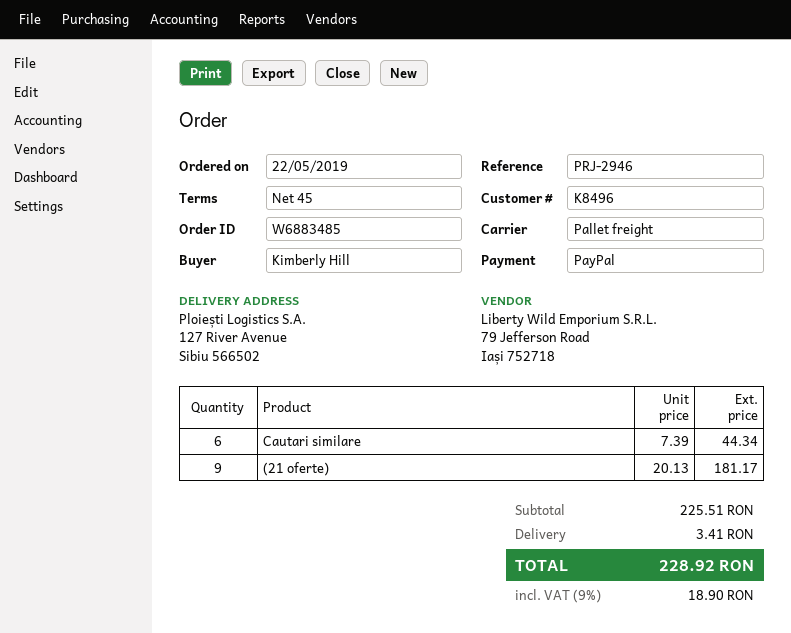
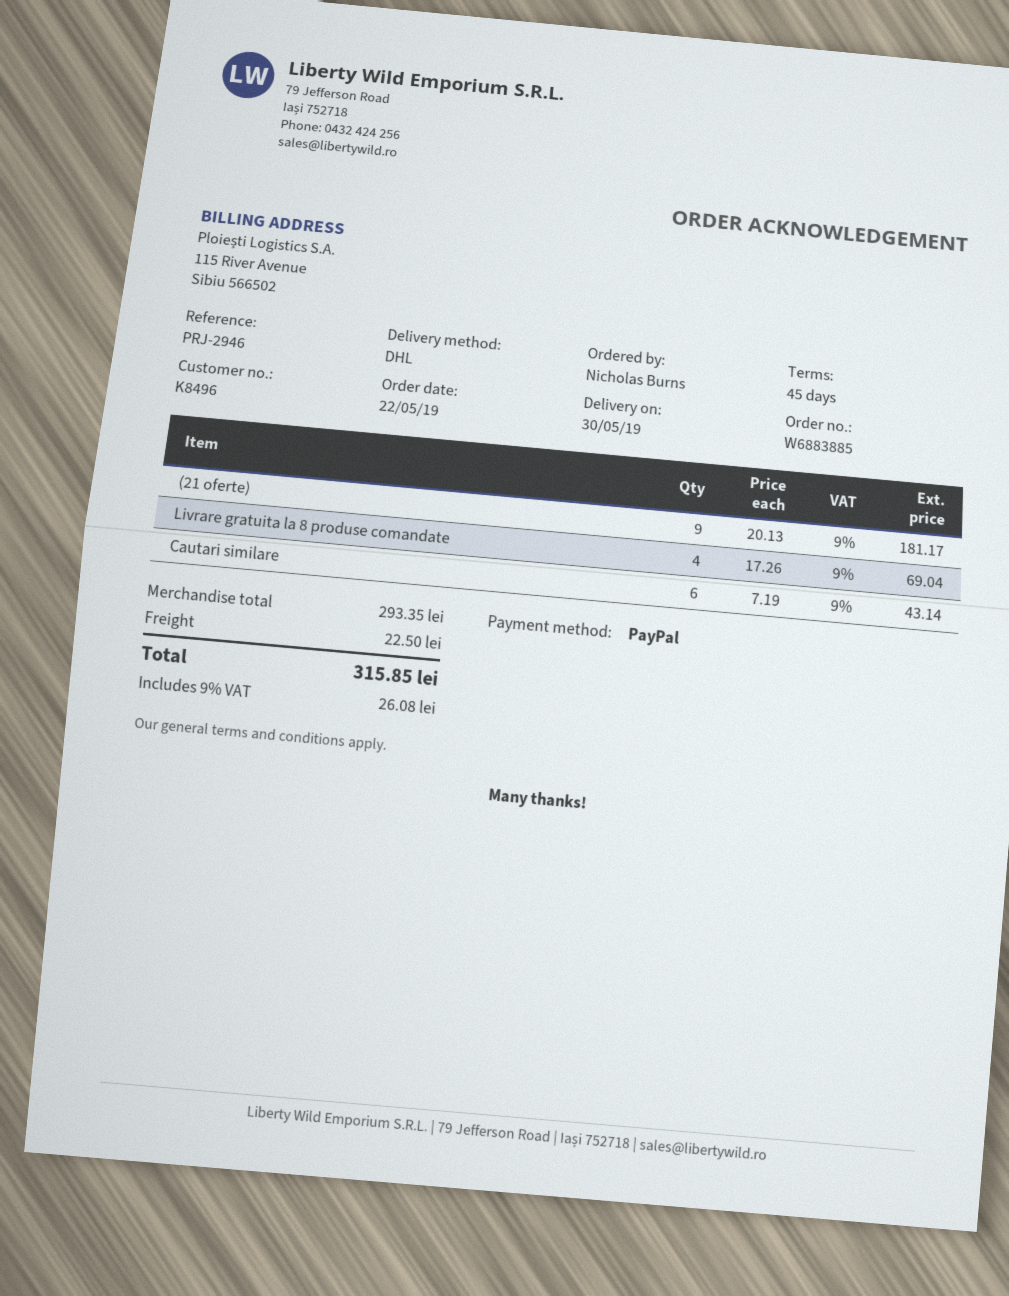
order number: W6883485 -> W6883885
ordered by: Kimberly Hill -> Nicholas Burns
shipping method: pallet freight -> DHL
Cautari similare: 6 x 7.39 = 44.34 -> 6 x 7.19 = 43.14
Livrare gratuita la 8 produse comandate: none -> 4 x 17.26 = 69.04
subtotal: 225.51 -> 293.35
shipping: 3.41 -> 22.50
tax: 9% = 18.90 -> 9% = 26.08
total: 228.92 -> 315.85

